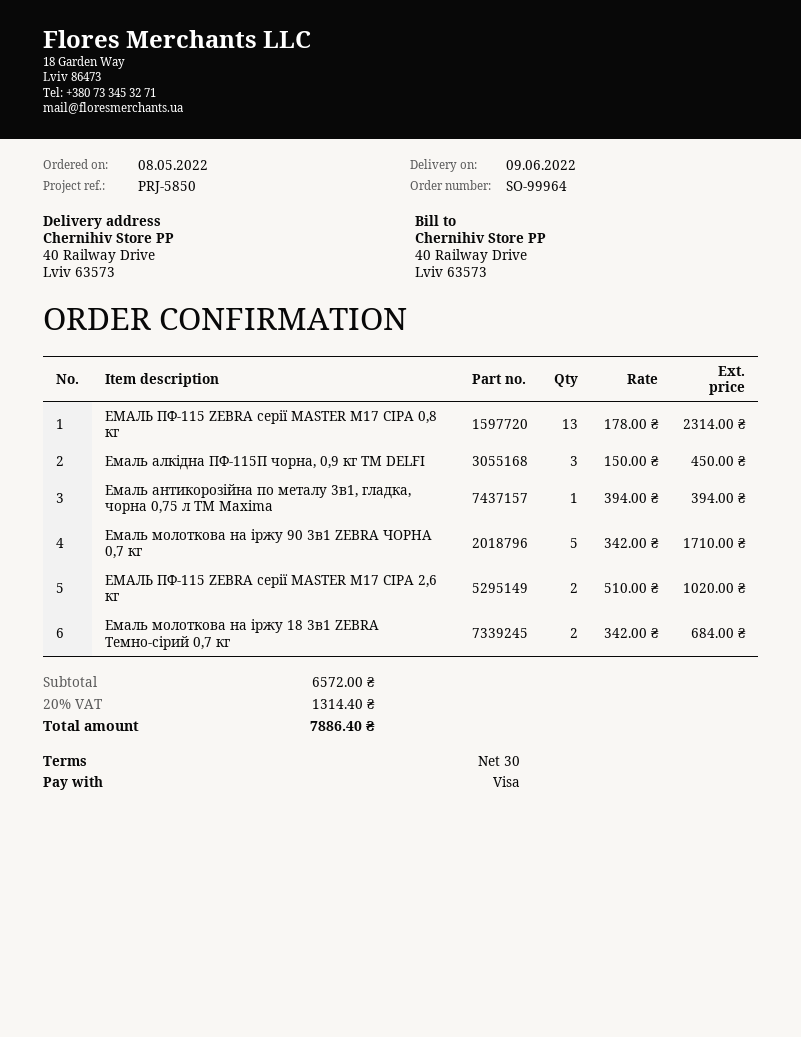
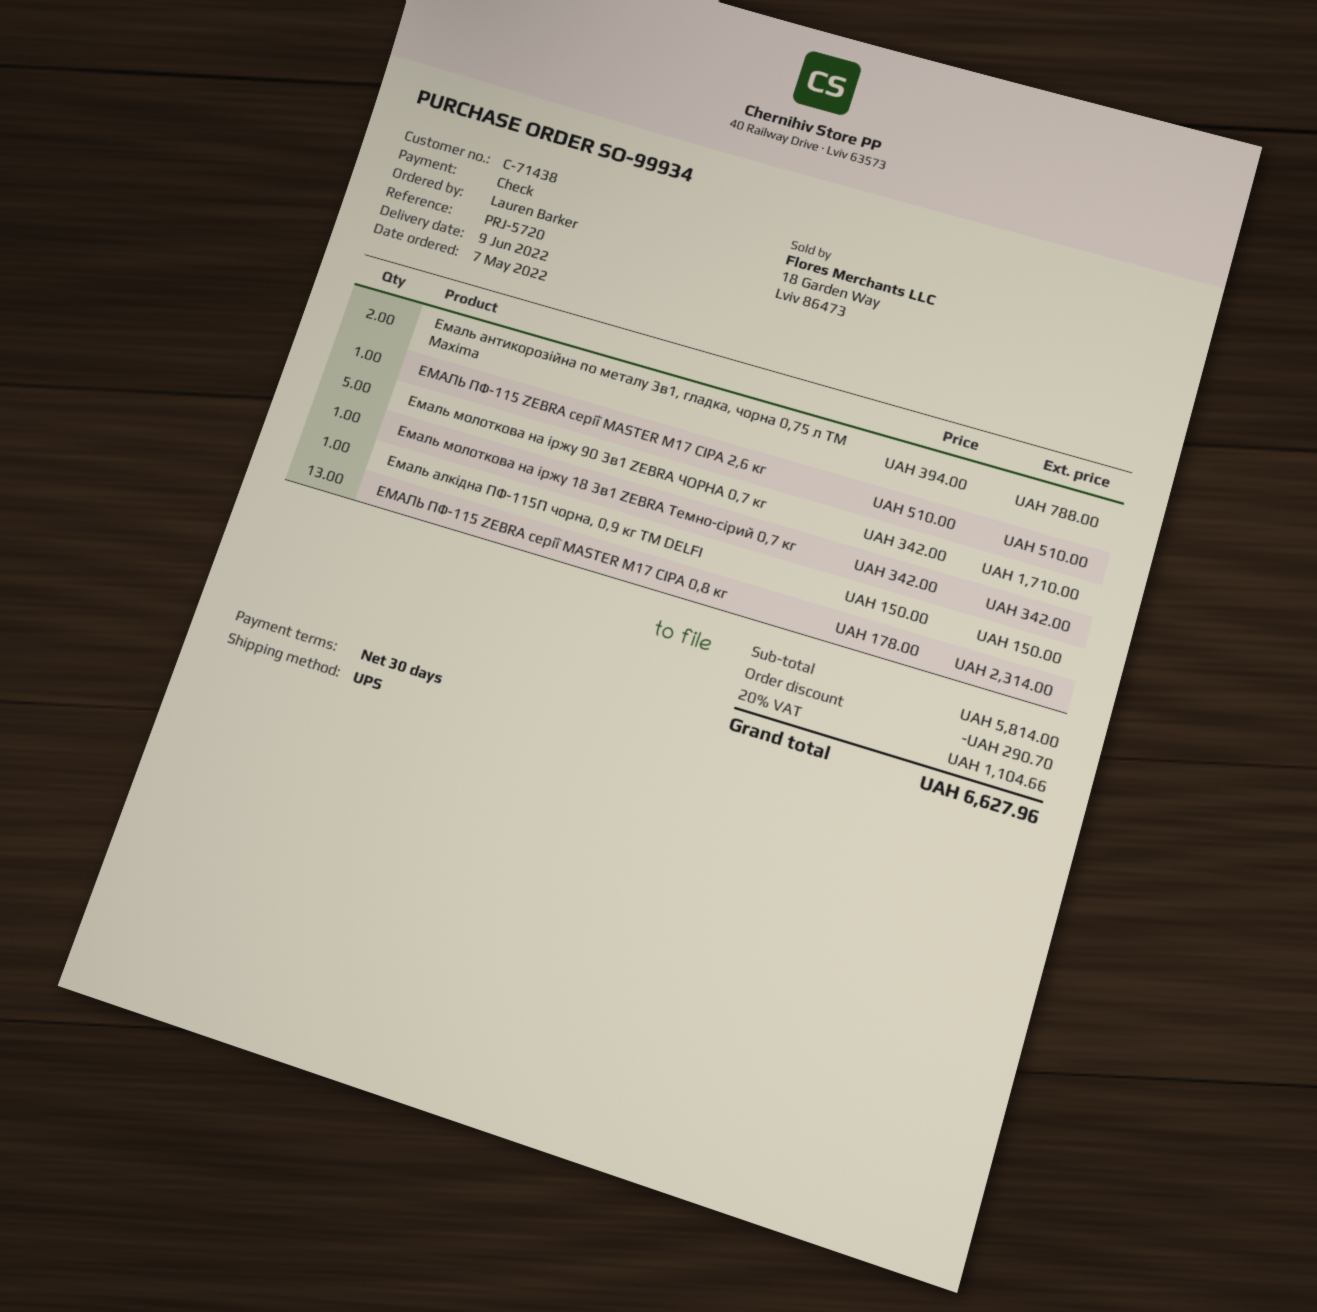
order number: SO-99964 -> SO-99934
order date: 2022-05-08 -> 2022-05-07
reference: PRJ-5850 -> PRJ-5720
payment method: Visa -> cheque
Емаль алкідна ПФ-115П чорна, 0,9 кг ТМ DELFI: 3 x 150.00 = 450.00 -> 1 x 150.00 = 150.00
Емаль антикорозійна по металу 3в1, гладка, чорна 0,75 л ТМ Maxima: 1 x 394.00 = 394.00 -> 2 x 394.00 = 788.00
ЕМАЛЬ ПФ-115 ZEBRA серії MASTER М17 СІРА 2,6 кг: 2 x 510.00 = 1020.00 -> 1 x 510.00 = 510.00
Емаль молоткова на іржу 18 3в1 ZEBRA Темно-сірий 0,7 кг: 2 x 342.00 = 684.00 -> 1 x 342.00 = 342.00
subtotal: 6572.00 -> 5814.00
discount: none -> 290.70
tax: 20% = 1314.40 -> 20% = 1104.66
total: 7886.40 -> 6627.96

